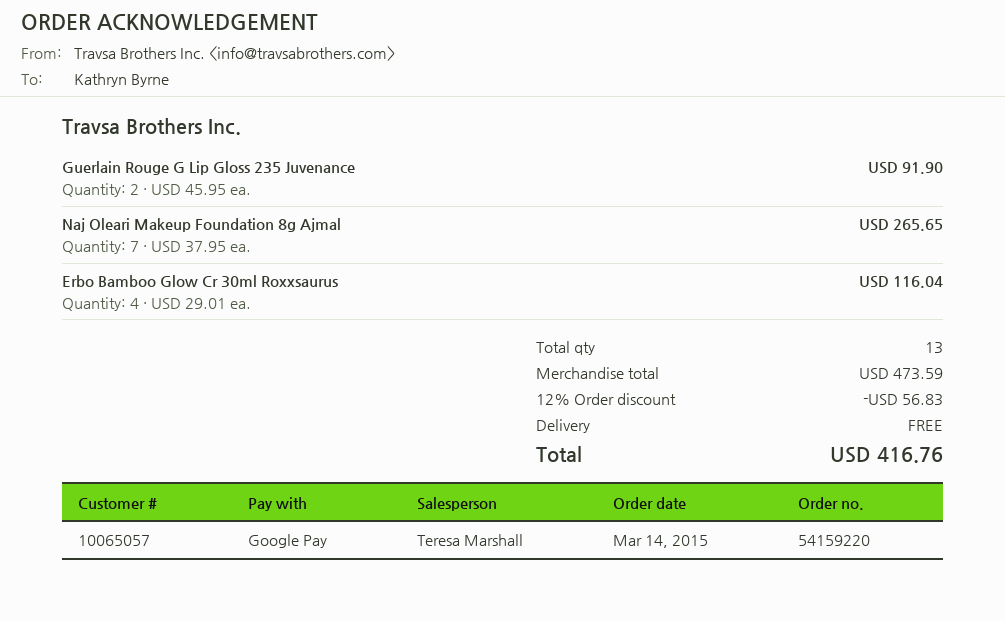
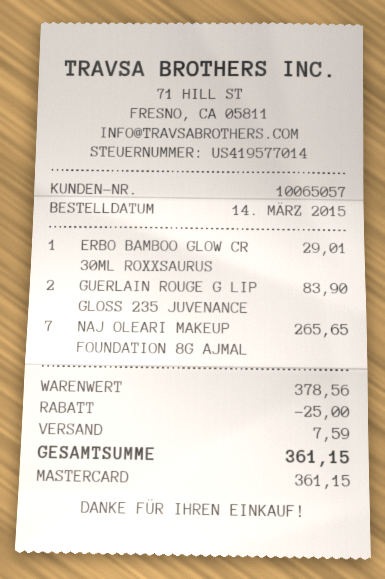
payment method: Google Pay -> Mastercard
Guerlain Rouge G Lip Gloss 235 Juvenance: 2 for 91.90 -> 2 for 83.90
Erbo Bamboo Glow Cr 30ml Roxxsaurus: 4 for 116.04 -> 1 for 29.01
subtotal: 473.59 -> 378.56
discount: 56.83 -> 25.00
shipping: 0.00 -> 7.59
total: 416.76 -> 361.15

